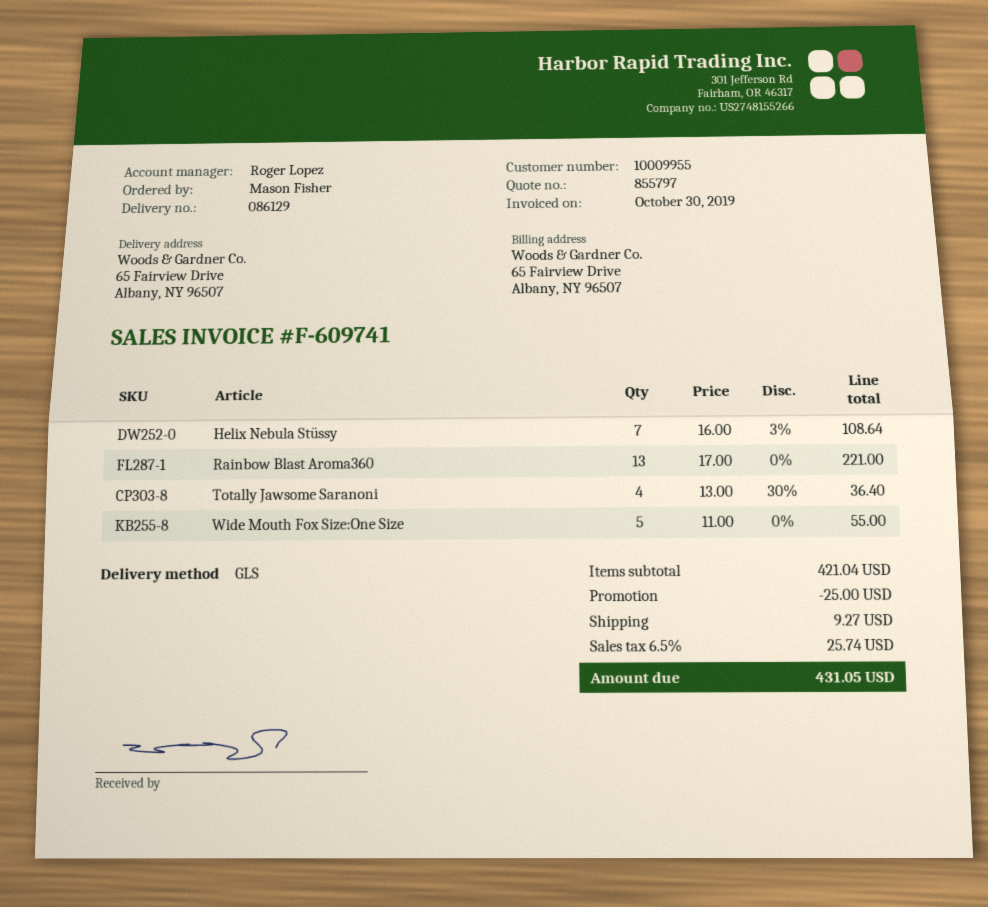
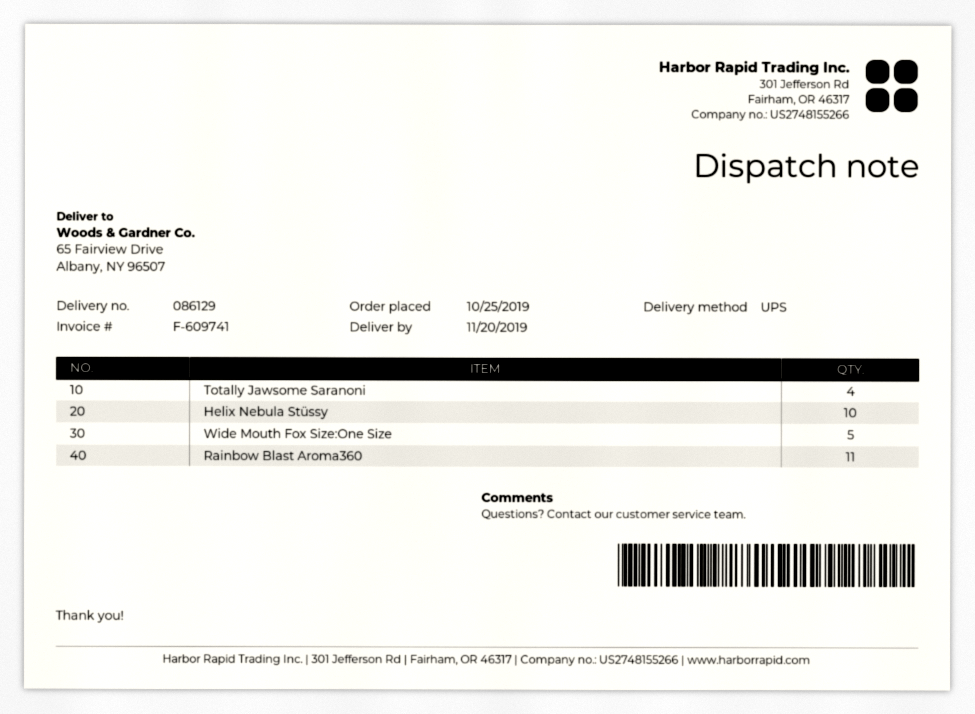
shipping method: GLS -> UPS
Helix Nebula Stüssy: 7 -> 10
Rainbow Blast Aroma360: 13 -> 11

